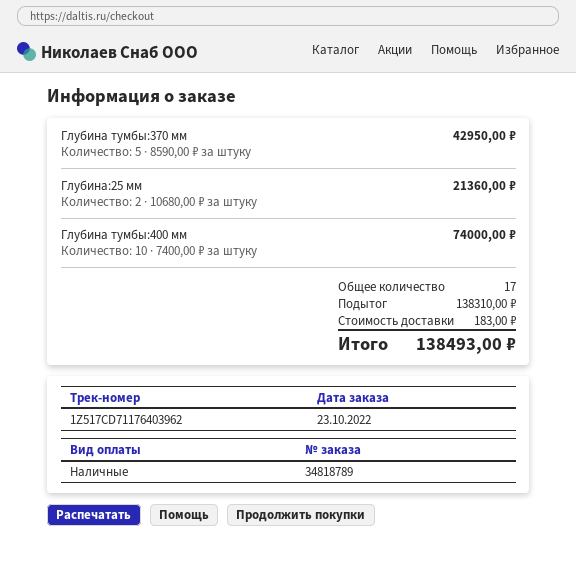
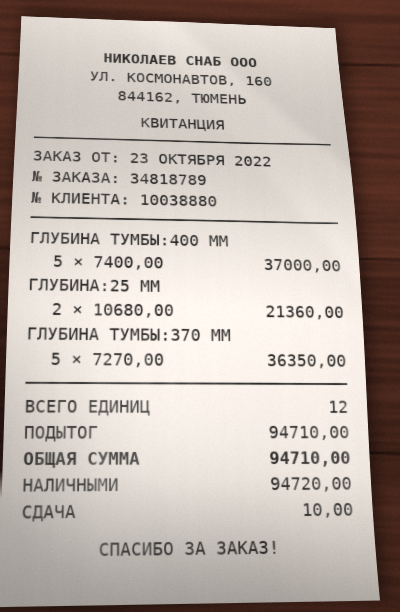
Глубина тумбы:370 мм: 5 x 8590.00 = 42950.00 -> 5 x 7270.00 = 36350.00
Глубина тумбы:400 мм: 10 x 7400.00 = 74000.00 -> 5 x 7400.00 = 37000.00
total quantity: 17 -> 12
subtotal: 138310.00 -> 94710.00
shipping: 183.00 -> none
total: 138493.00 -> 94710.00

